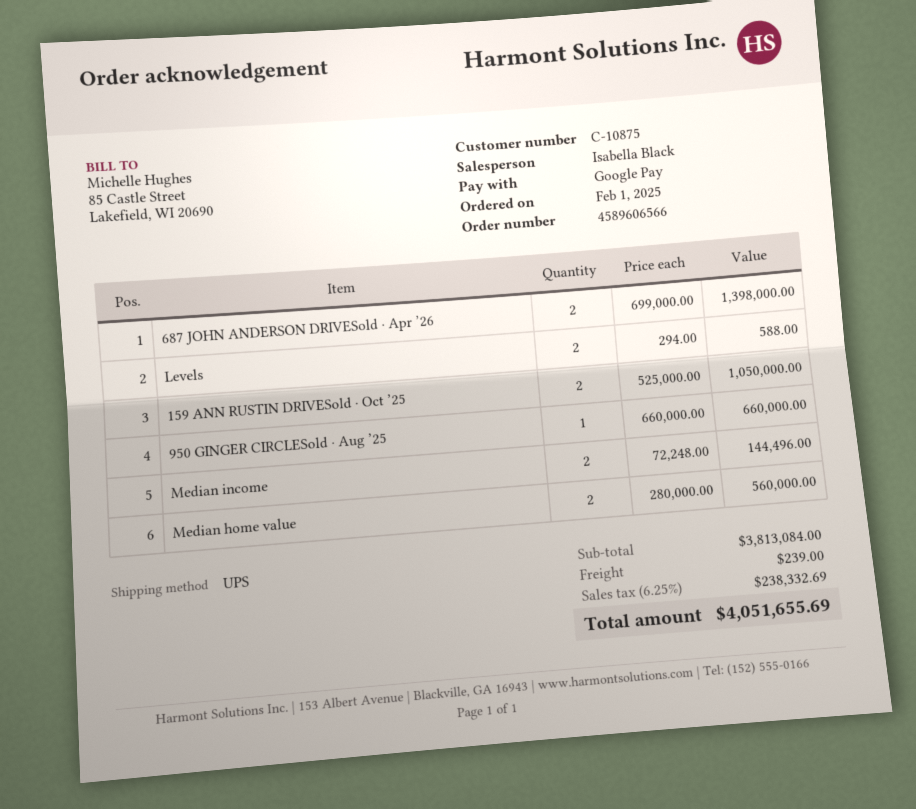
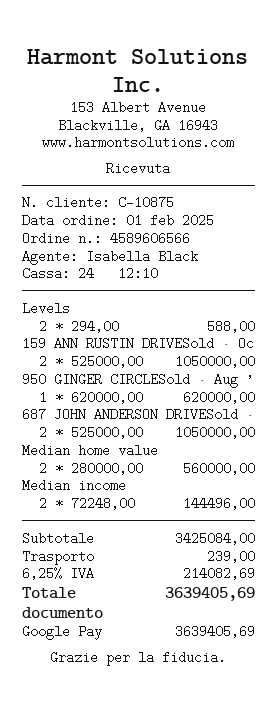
687 JOHN ANDERSON DRIVESold · Apr ’26: 2 x 699000.00 = 1398000.00 -> 2 x 525000.00 = 1050000.00
950 GINGER CIRCLESold · Aug ’25: 1 x 660000.00 = 660000.00 -> 1 x 620000.00 = 620000.00
subtotal: 3813084.00 -> 3425084.00
tax: 6.25% = 238332.69 -> 6.25% = 214082.69
total: 4051655.69 -> 3639405.69

